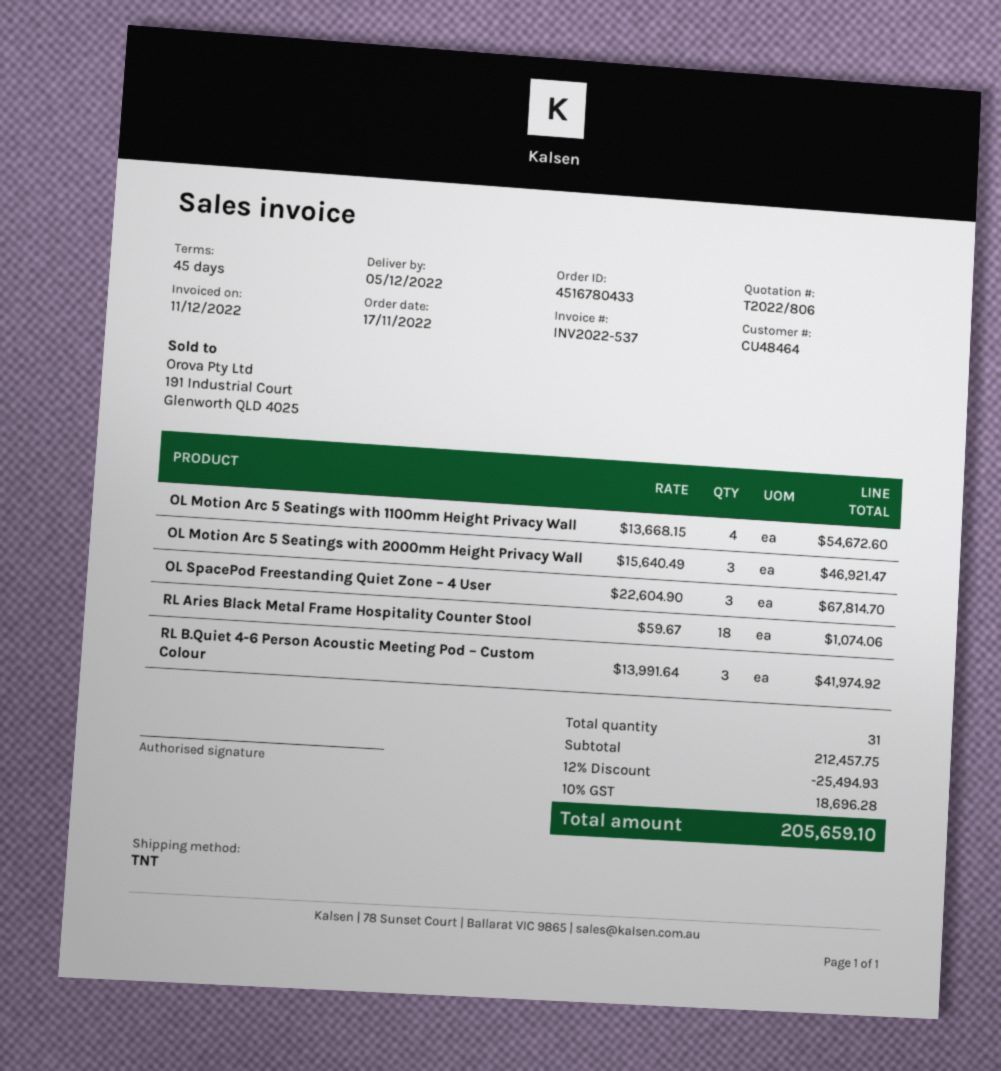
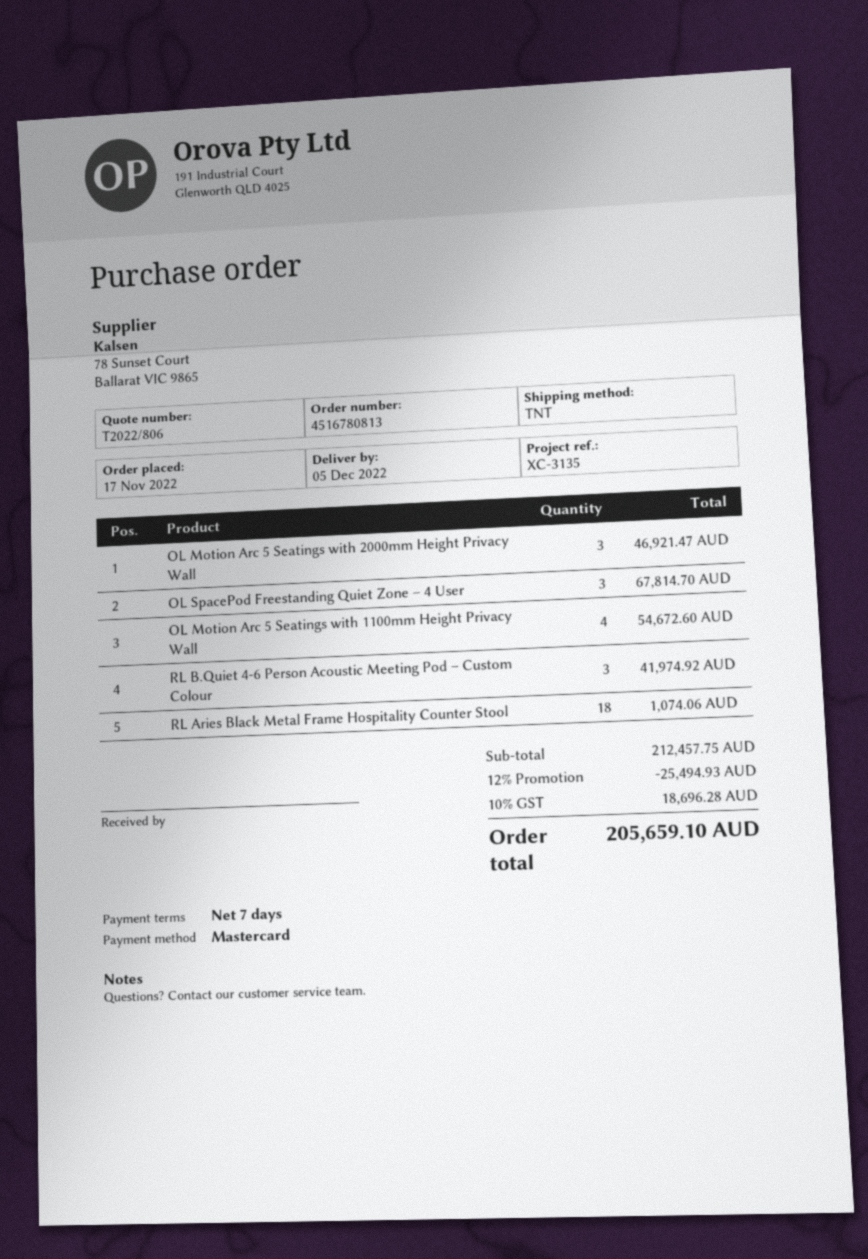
order number: 4516780433 -> 4516780813
payment terms: 45 days -> 7 days

